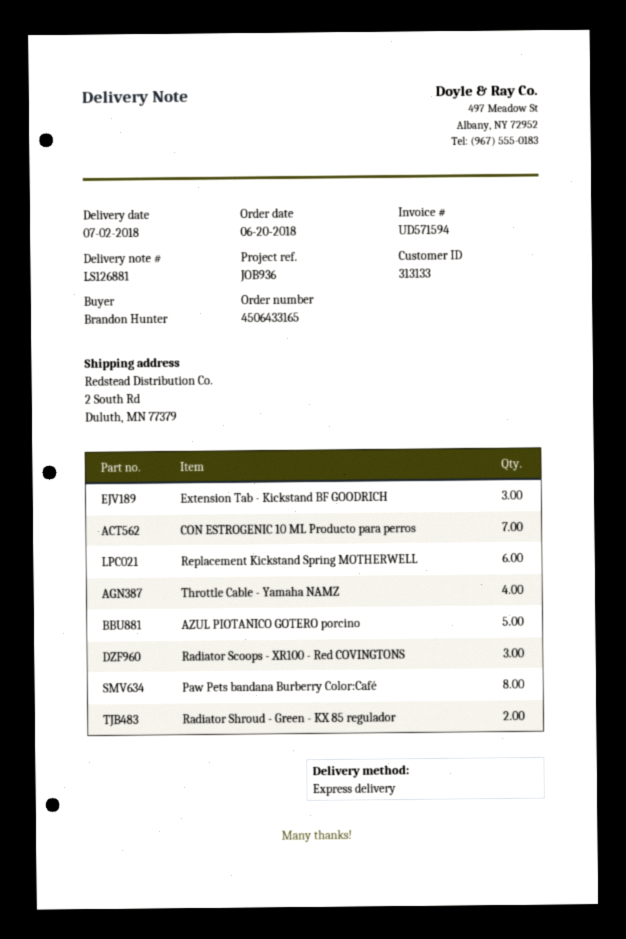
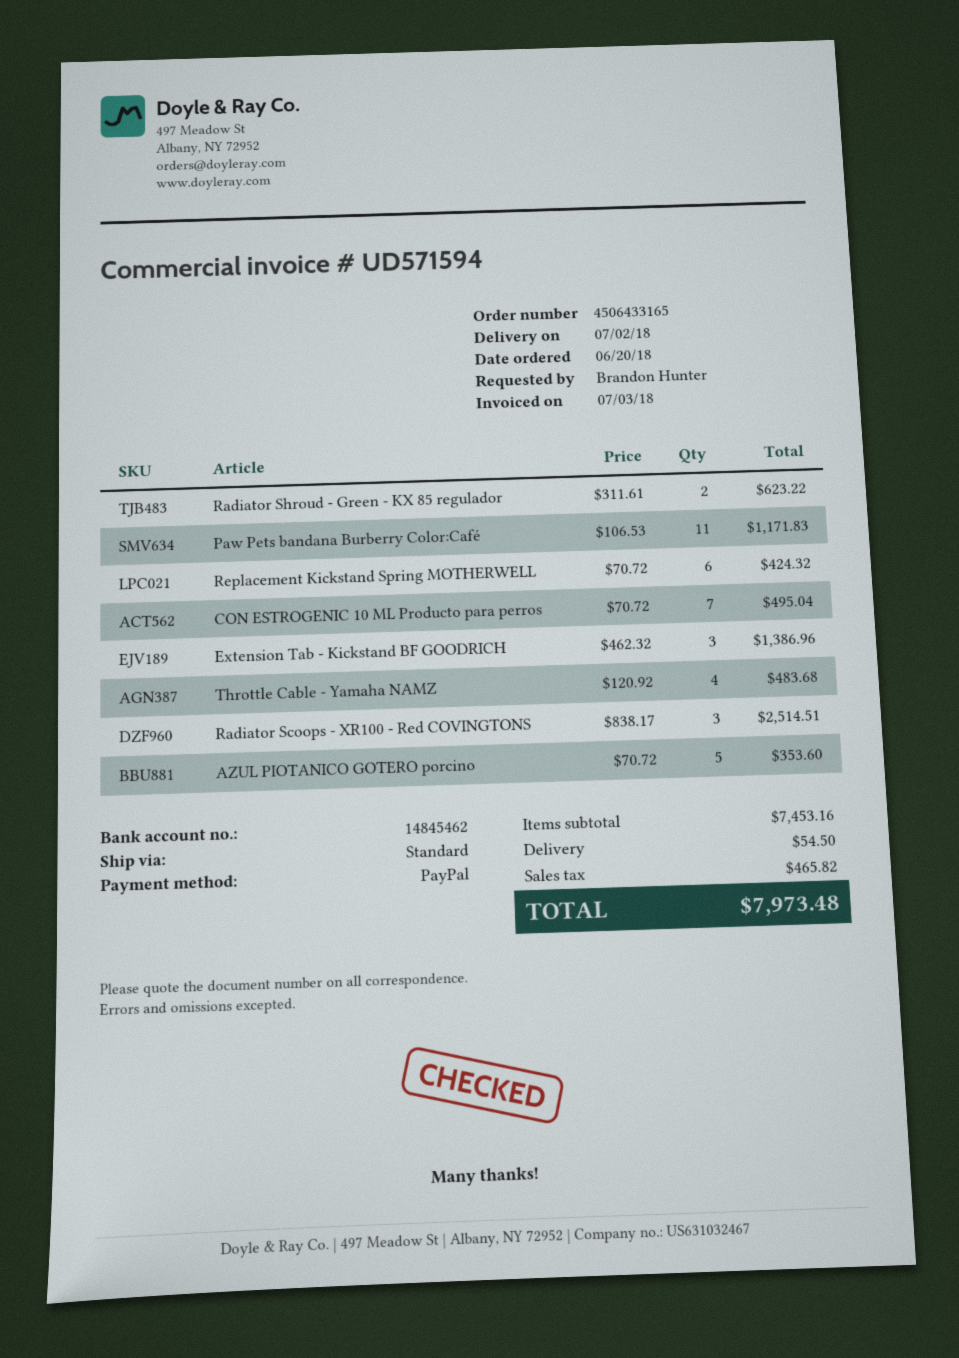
shipping method: express -> standard
Paw Pets bandana Burberry Color:Café: 8 -> 11

